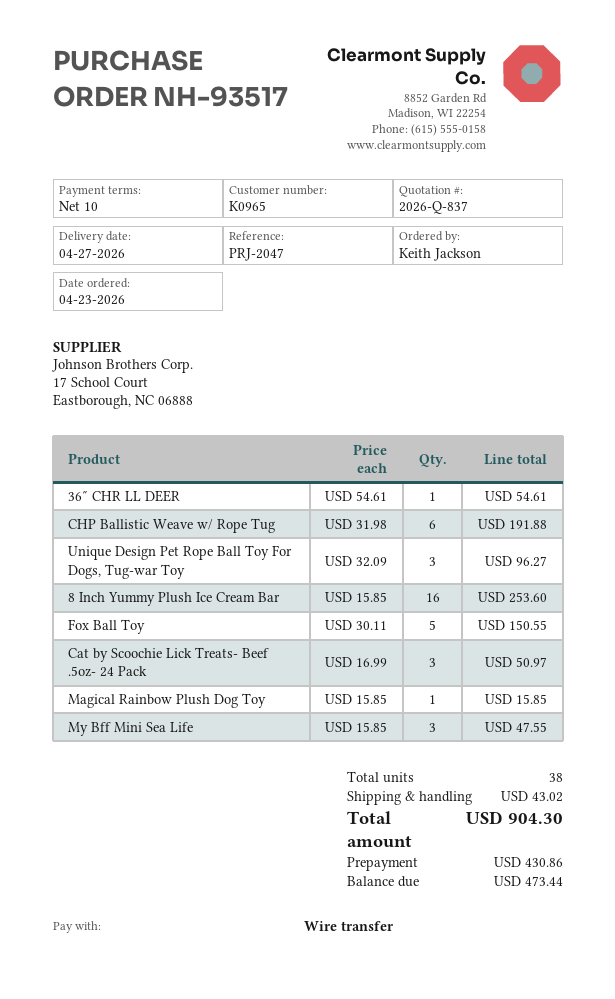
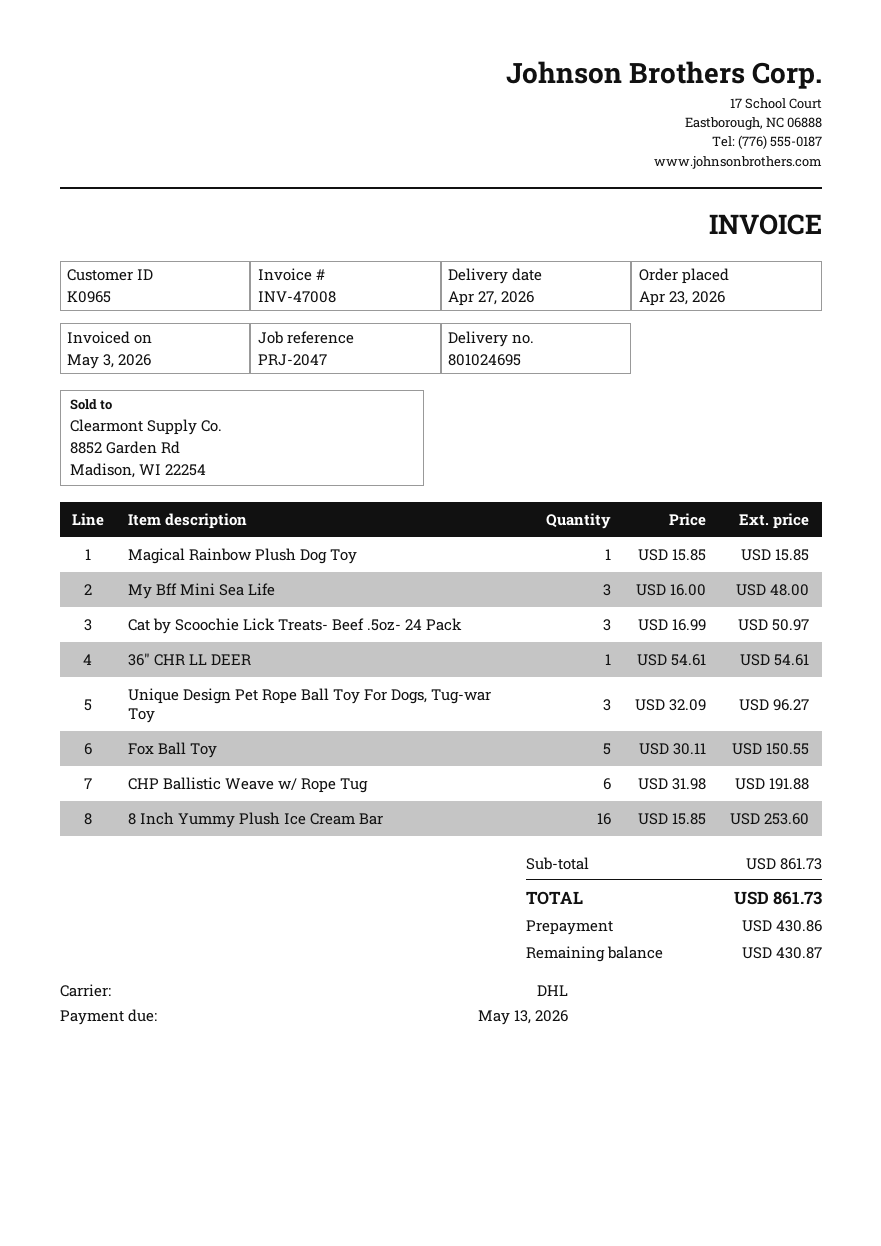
My Bff Mini Sea Life: 3 x 15.85 = 47.55 -> 3 x 16.00 = 48.00
shipping: 43.02 -> none
total: 904.30 -> 861.73
balance: 473.44 -> 430.87

